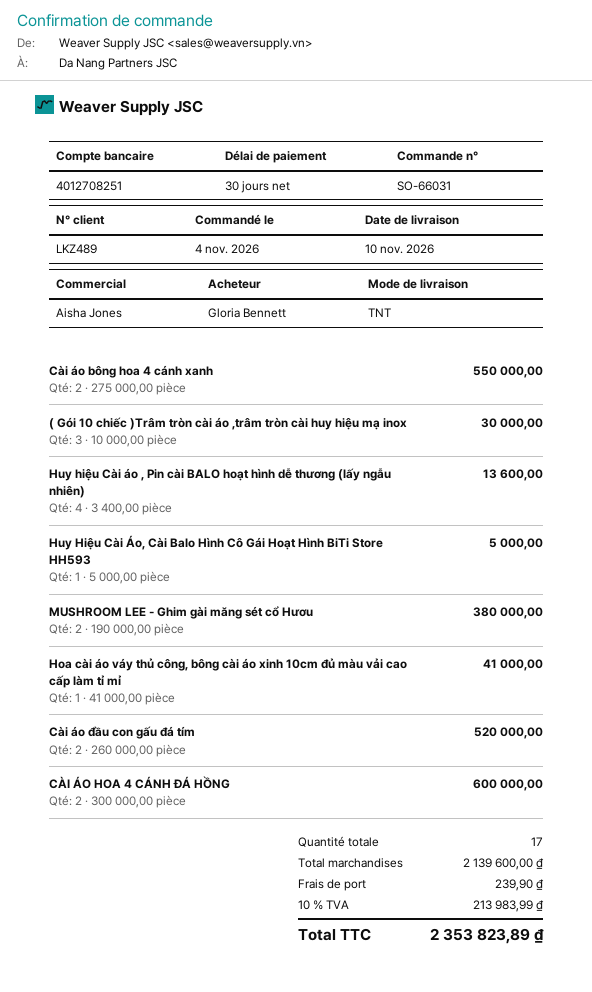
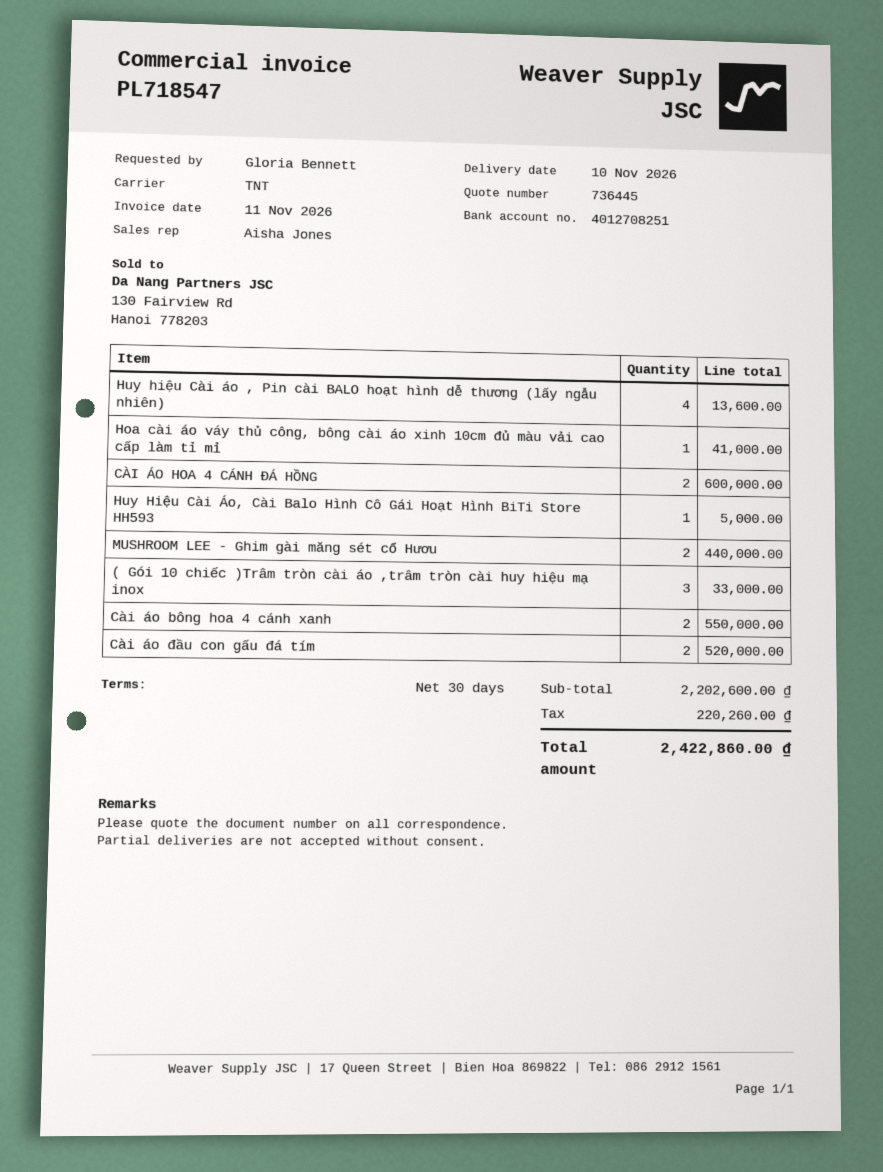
( Gói 10 chiếc )Trâm tròn cài áo ,trâm tròn cài huy hiệu mạ inox: 3 for 30000.00 -> 3 for 33000.00
MUSHROOM LEE - Ghim gài măng sét cổ Hươu: 2 for 380000.00 -> 2 for 440000.00
subtotal: 2139600.00 -> 2202600.00
shipping: 239.90 -> none
tax: 213983.99 -> 220260.00
total: 2353823.89 -> 2422860.00

